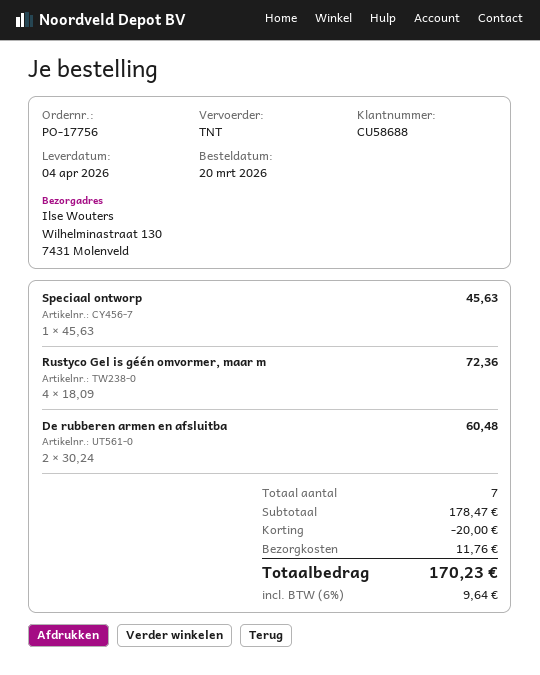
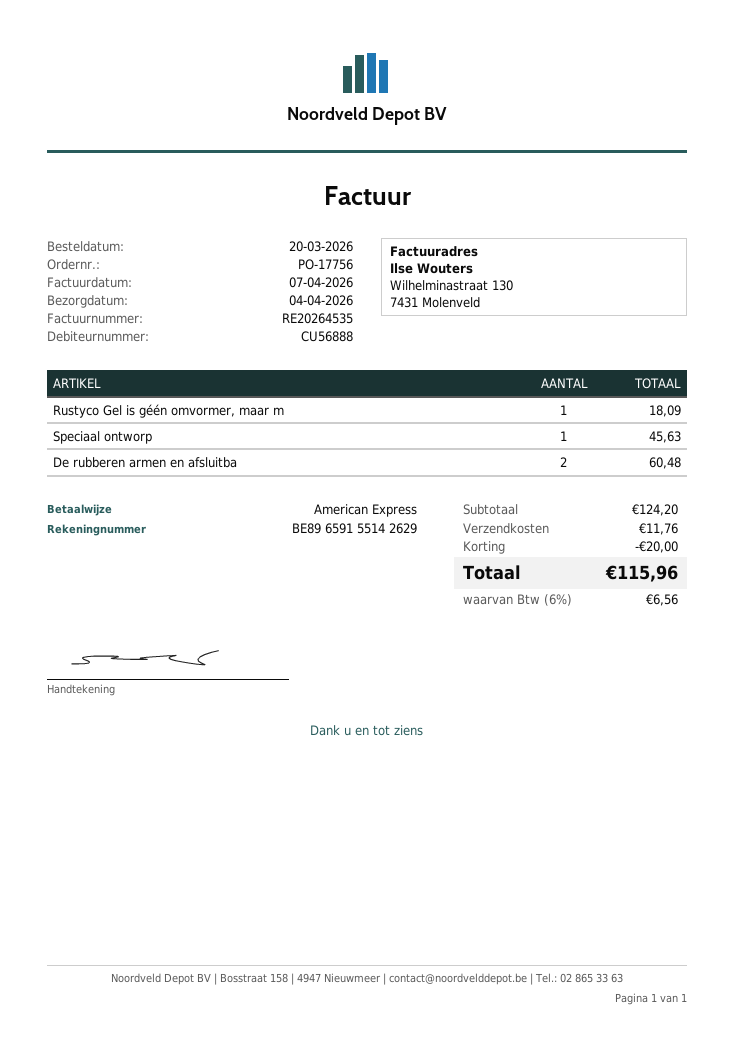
customer number: CU58688 -> CU56888
Rustyco Gel is géén omvormer, maar m: 4 for 72.36 -> 1 for 18.09
subtotal: 178.47 -> 124.20
tax: 6% = 9.64 -> 6% = 6.56
total: 170.23 -> 115.96

